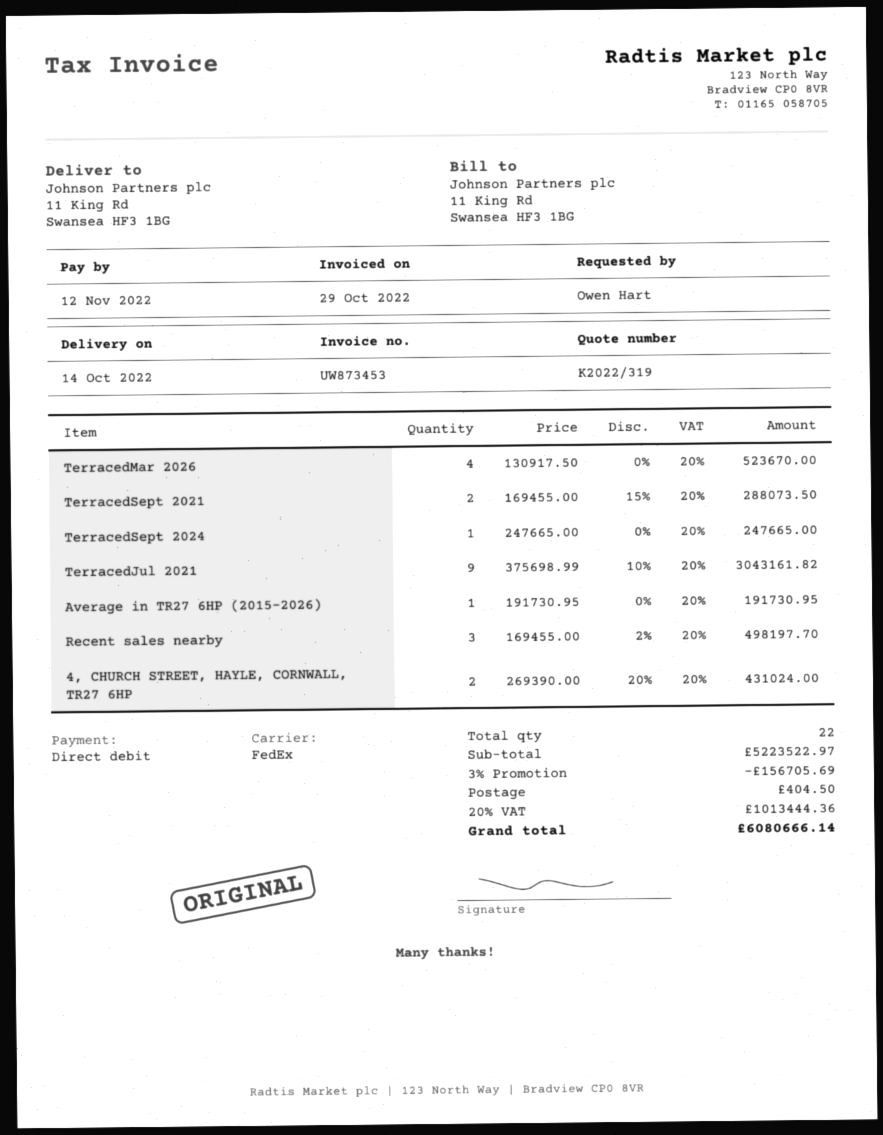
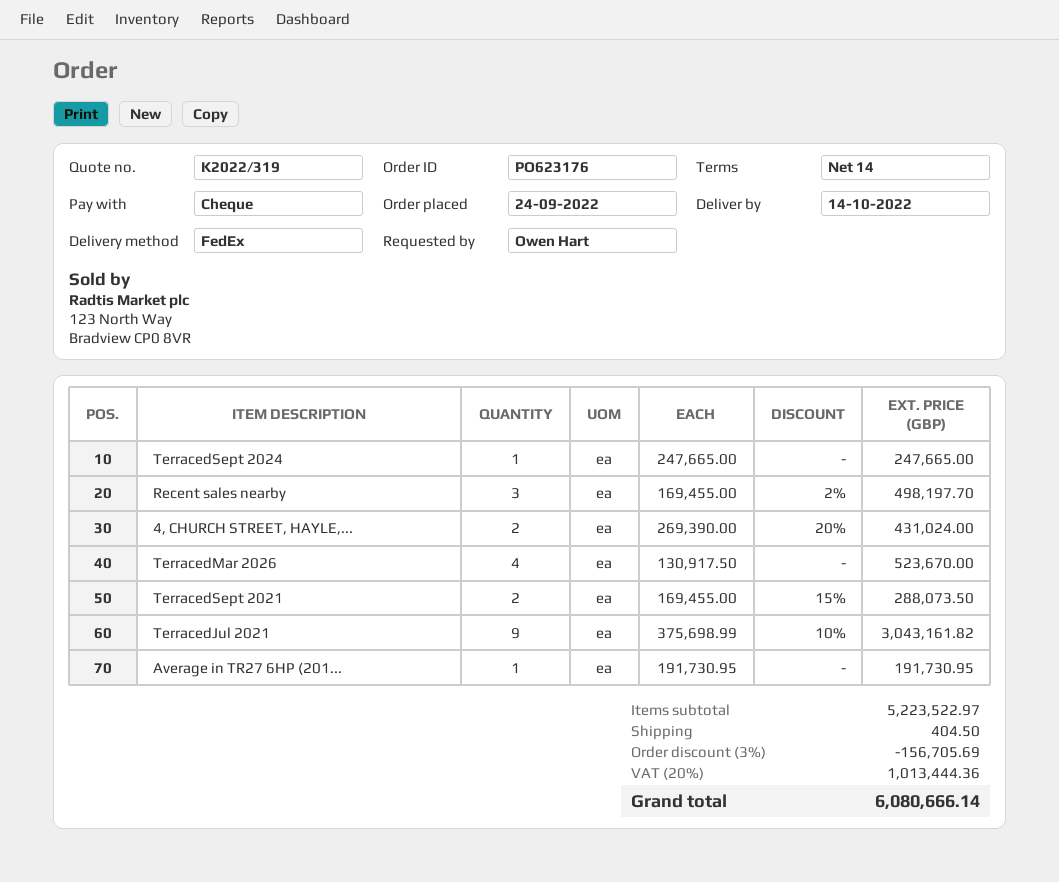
payment method: direct debit -> cheque

